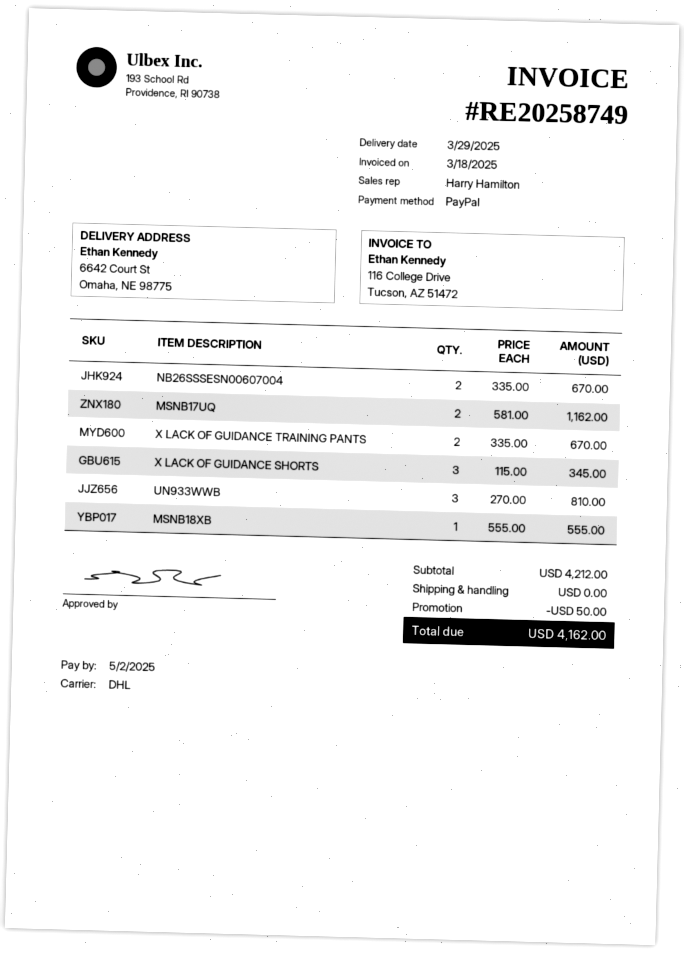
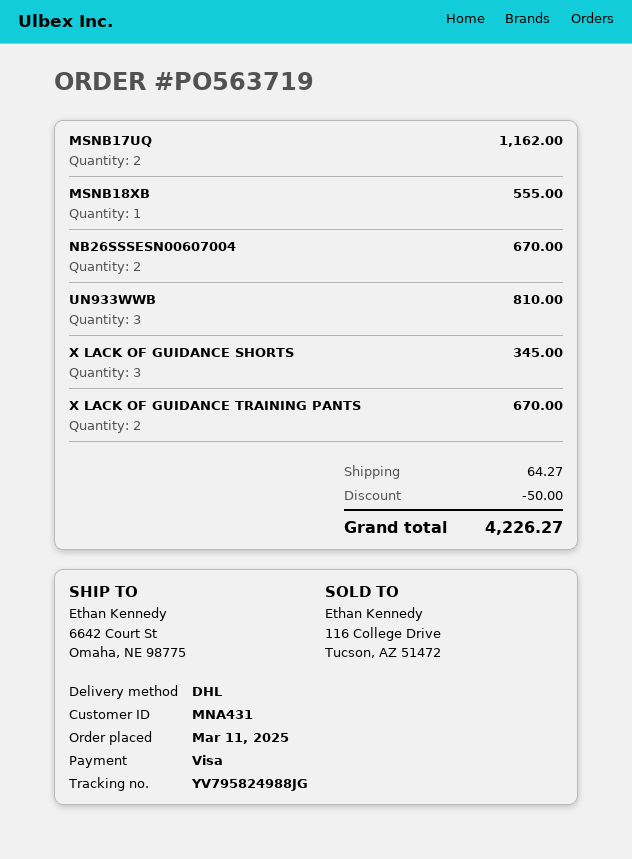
payment method: PayPal -> Visa
shipping: 0.00 -> 64.27
total: 4162.00 -> 4226.27

